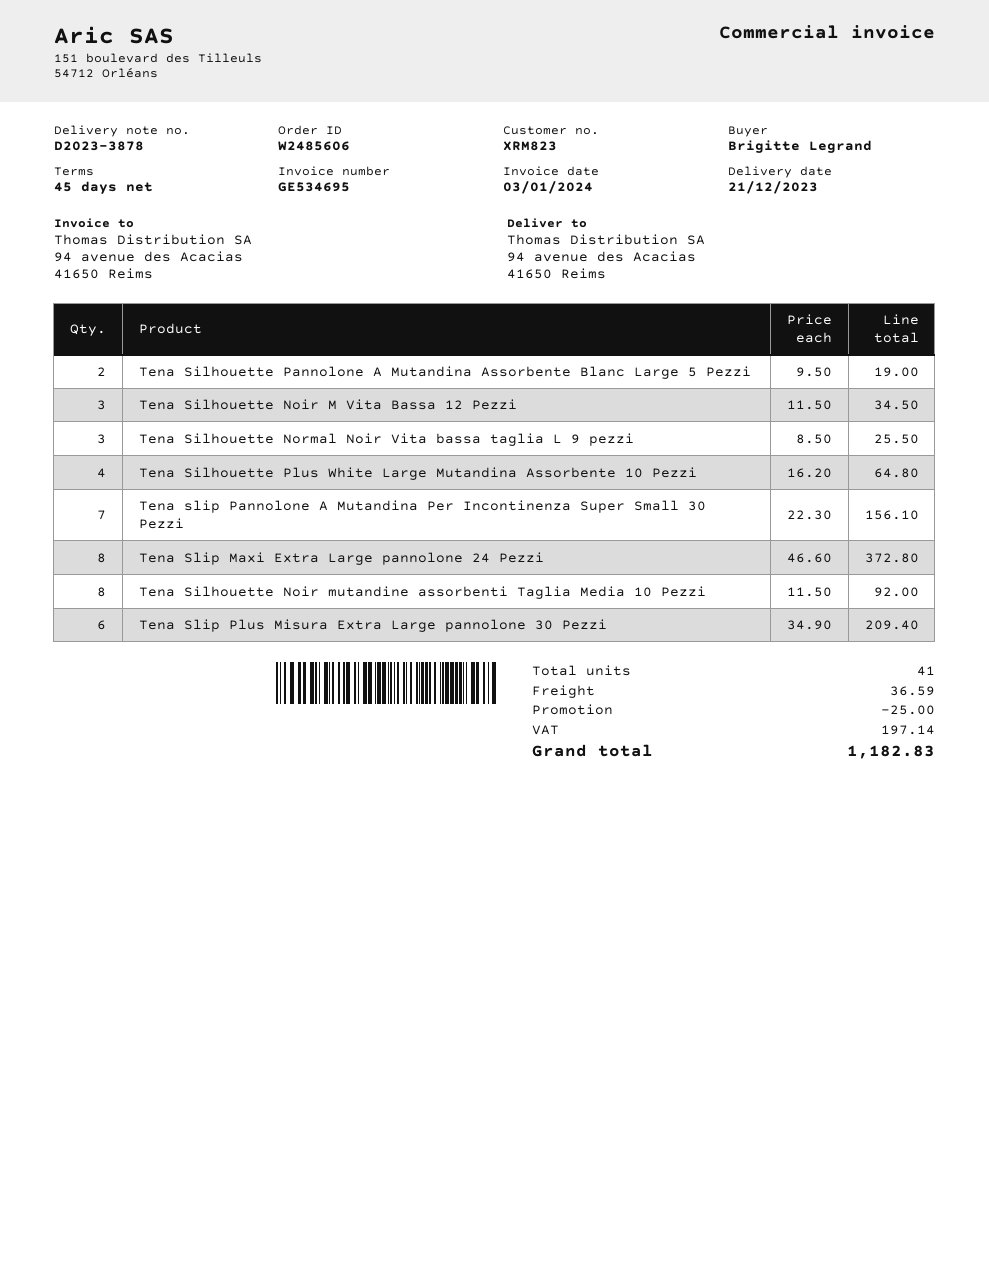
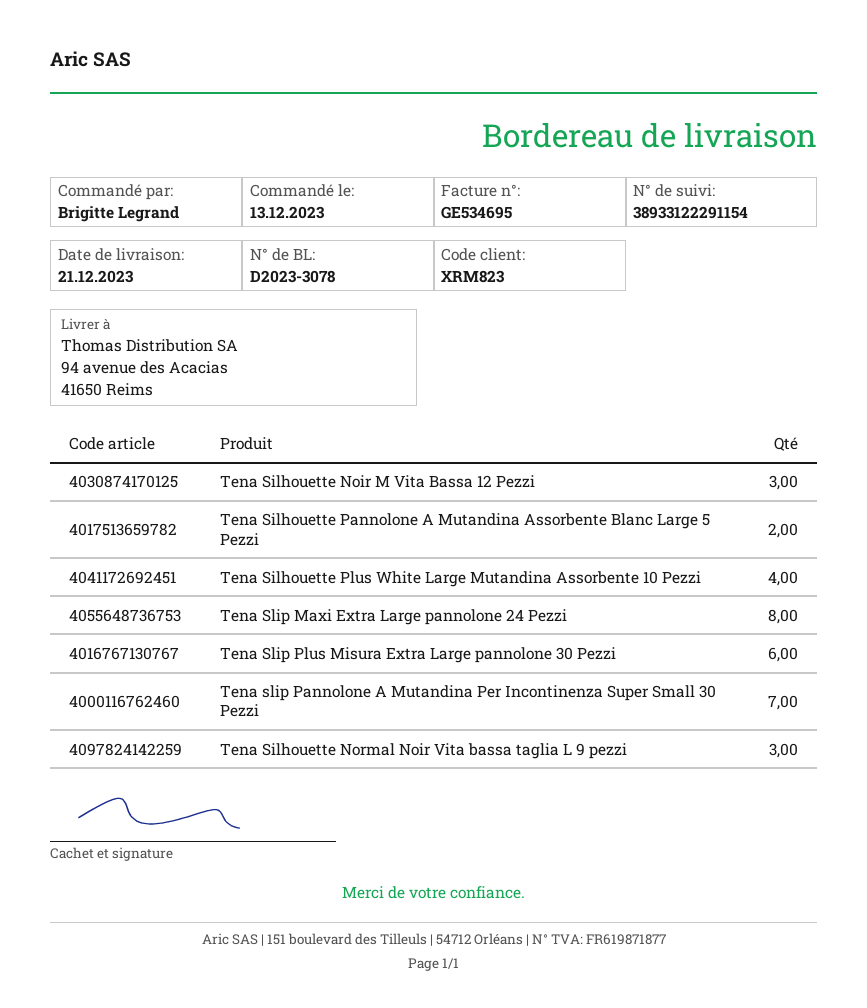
delivery note number: D2023-3878 -> D2023-3078
Tena Silhouette Noir mutandine assorbenti Taglia Media 10 Pezzi: 8 -> none

